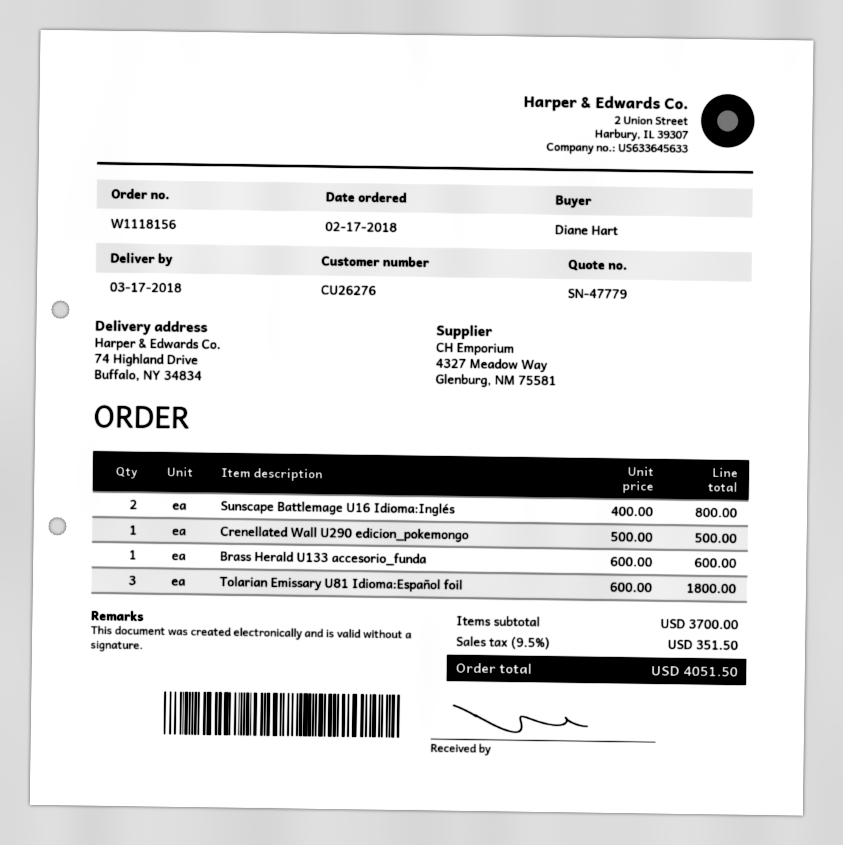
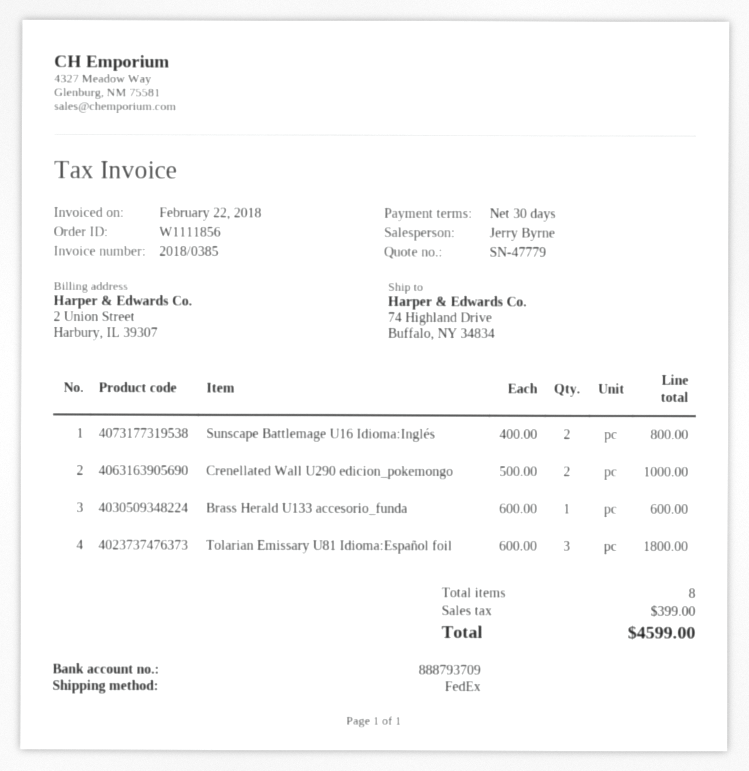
order number: W1118156 -> W1111856
Crenellated Wall U290 edicion_pokemongo: 1 x 500.00 = 500.00 -> 2 x 500.00 = 1000.00
tax: 351.50 -> 399.00
total: 4051.50 -> 4599.00

